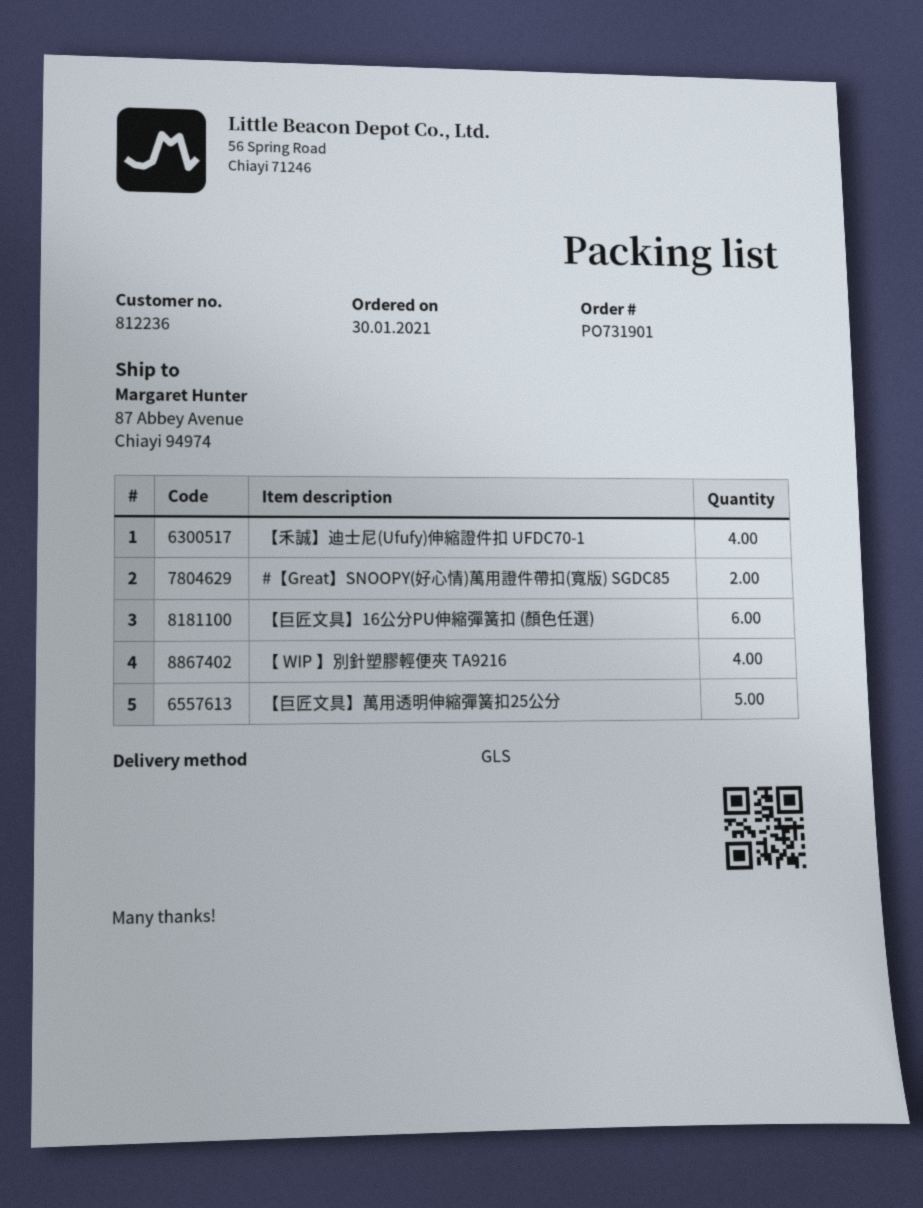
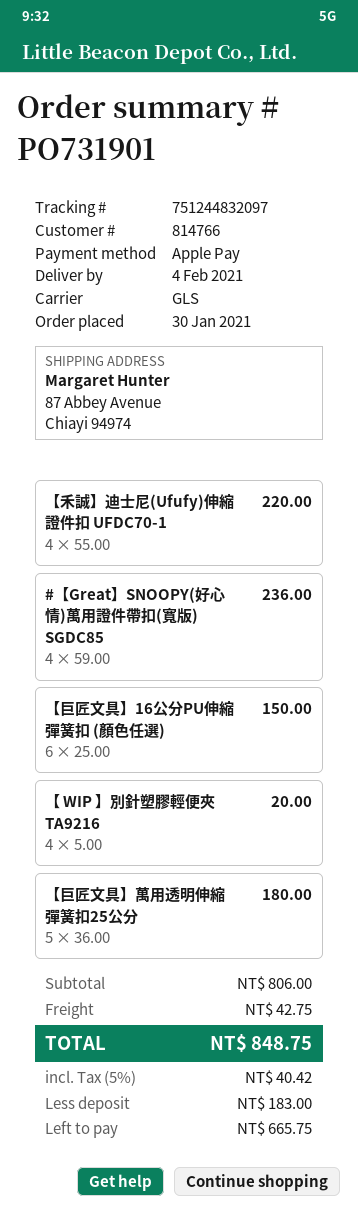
customer number: 812236 -> 814766
#【Great】SNOOPY(好心情)萬用證件帶扣(寬版) SGDC85: 2 -> 4

